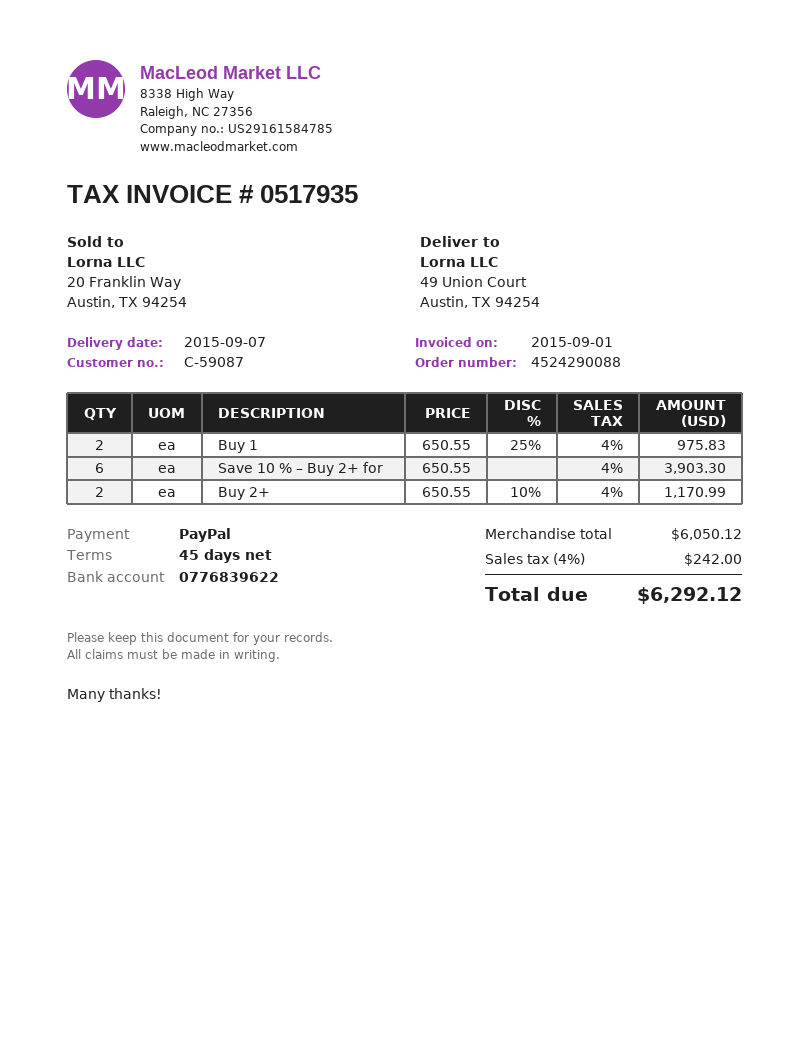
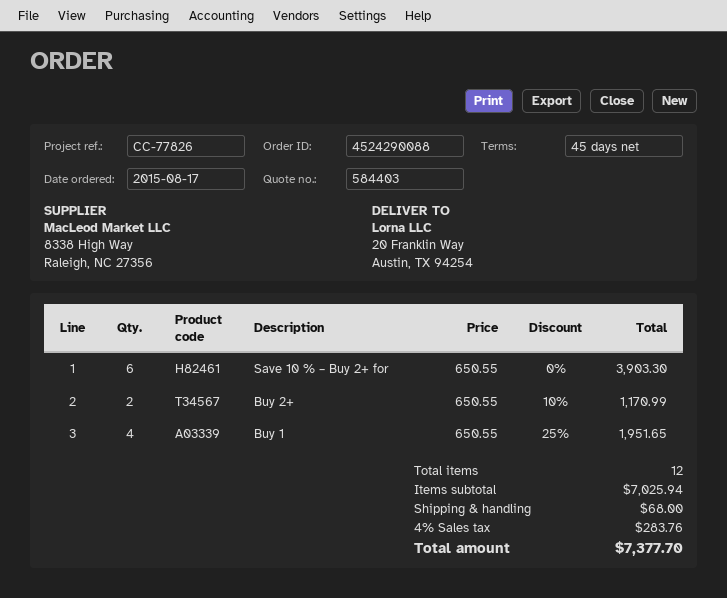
ship to: 49 Union Court, Austin, TX 94254 -> 20 Franklin Way, Austin, TX 94254
Buy 1: 2 x 650.55 - 25% = 975.83 -> 4 x 650.55 - 25% = 1951.65
subtotal: 6050.12 -> 7025.94
shipping: none -> 68.00
tax: 4% = 242.00 -> 4% = 283.76
total: 6292.12 -> 7377.70

